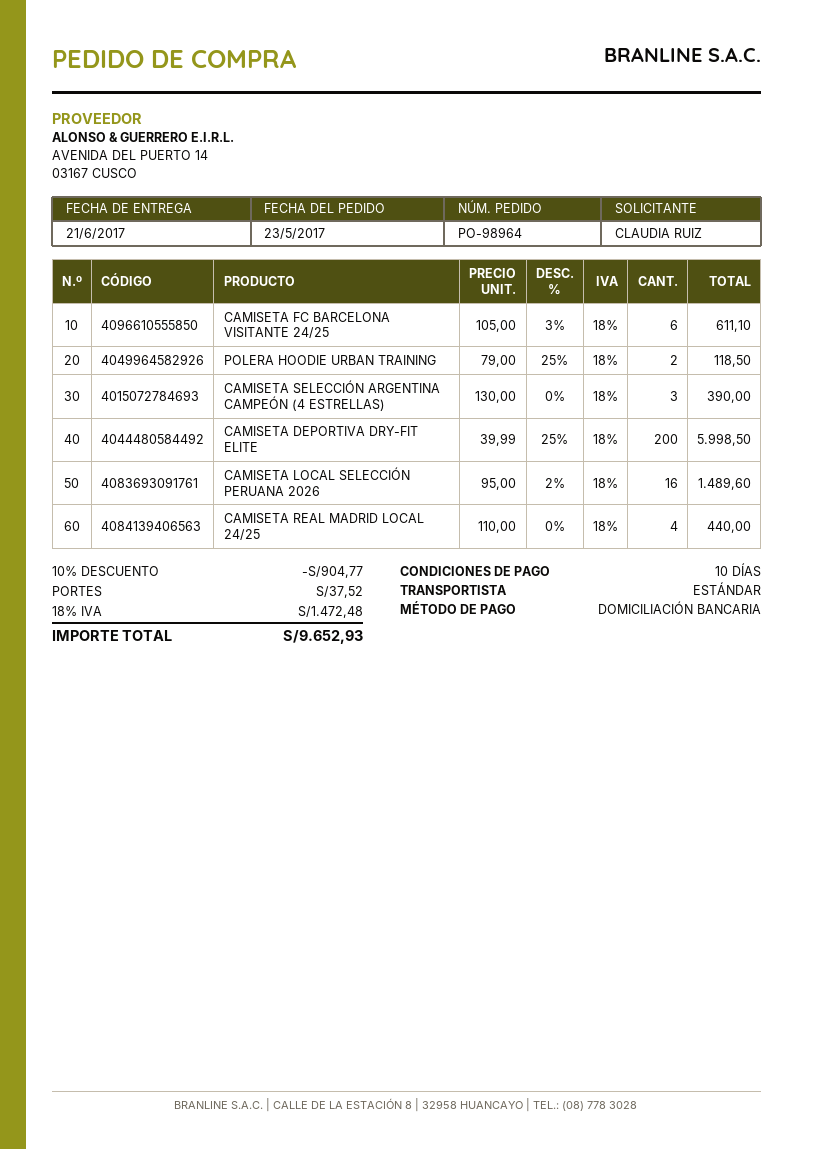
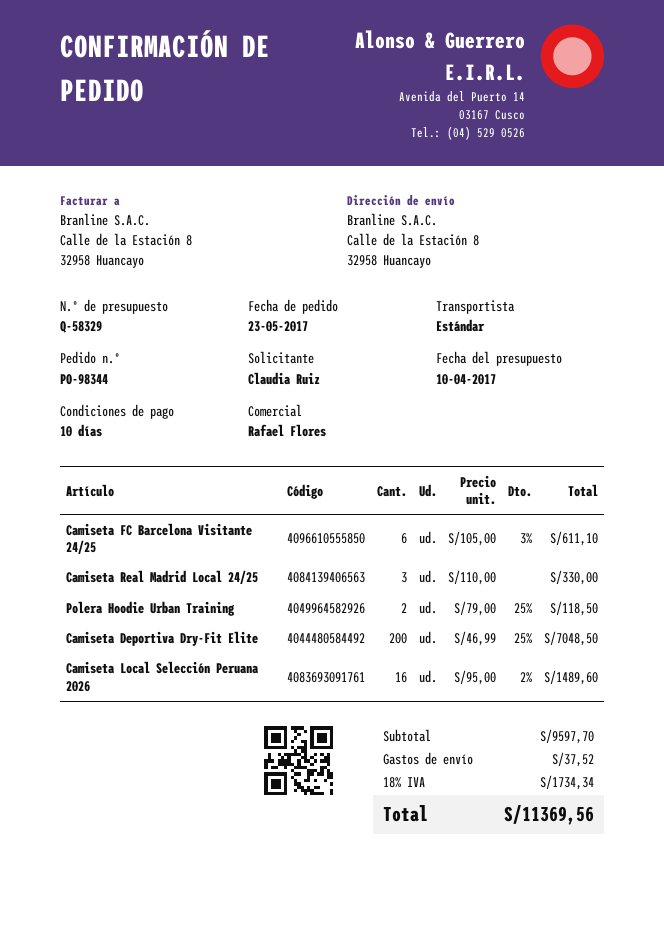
order number: PO-98964 -> PO-98344
CAMISETA SELECCIÓN ARGENTINA CAMPEÓN (4 ESTRELLAS): 3 x 130.00 = 390.00 -> none
CAMISETA DEPORTIVA DRY-FIT ELITE: 200 x 39.99 - 25% = 5998.50 -> 200 x 46.99 - 25% = 7048.50
CAMISETA REAL MADRID LOCAL 24/25: 4 x 110.00 = 440.00 -> 3 x 110.00 = 330.00
discount: 10% = 904.77 -> none
tax: 18% = 1472.48 -> 18% = 1734.34
total: 9652.93 -> 11369.56

